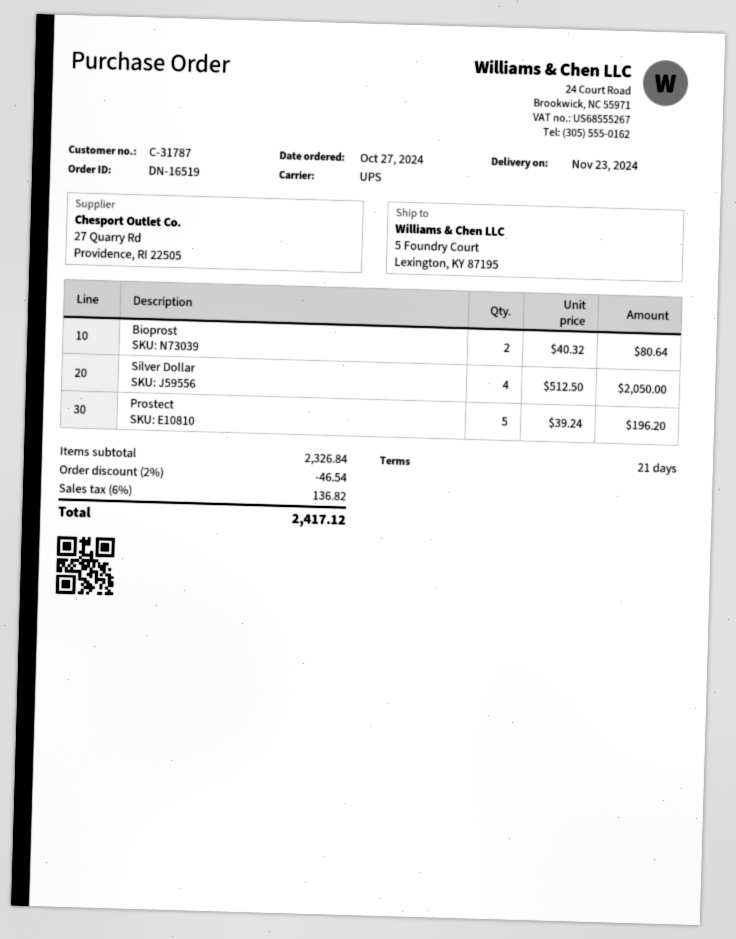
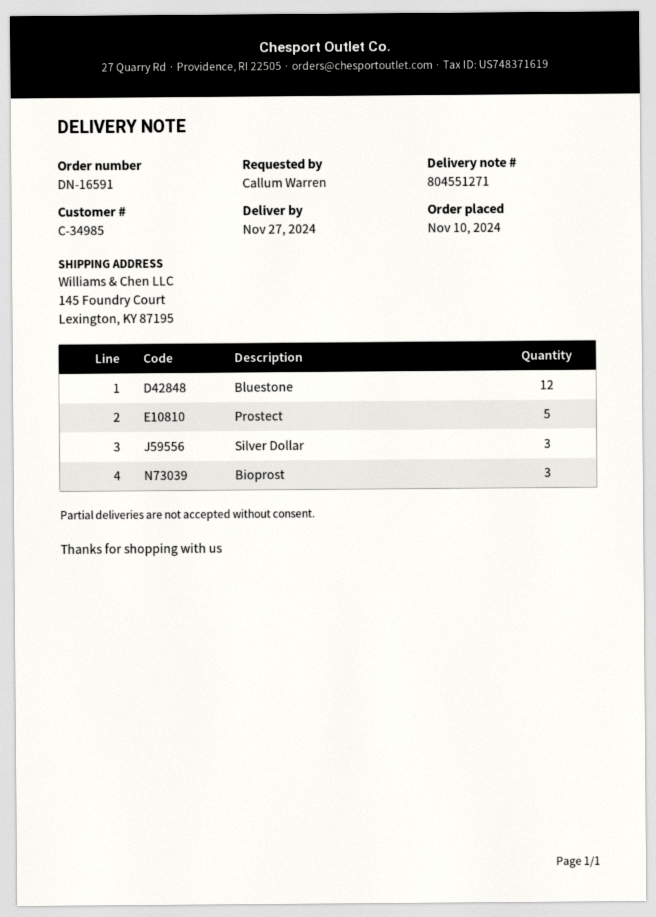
order number: DN-16519 -> DN-16591
order date: 2024-10-27 -> 2024-11-10
delivery date: 2024-11-23 -> 2024-11-27
customer number: C-31787 -> C-34985
ship to: 5 Foundry Court, Lexington, KY 87195 -> 145 Foundry Court, Lexington, KY 87195
Bioprost: 2 -> 3
Silver Dollar: 4 -> 3
Bluestone: none -> 12

